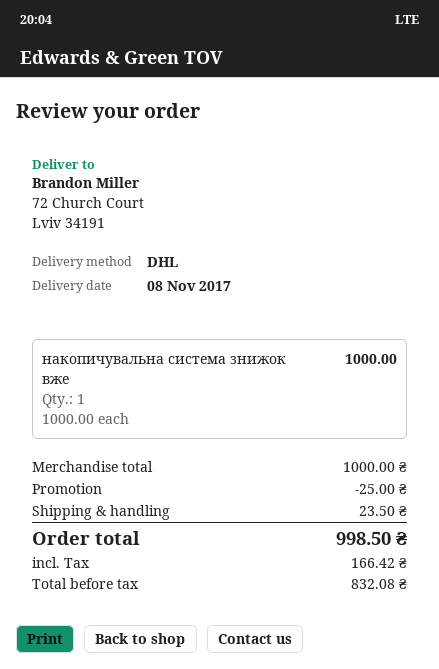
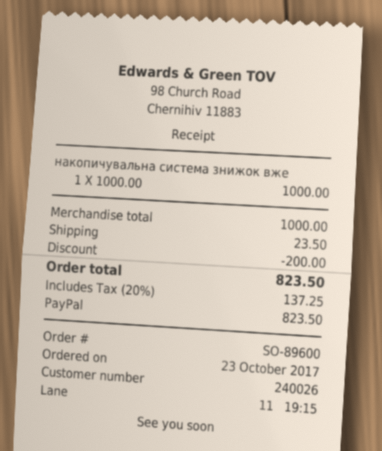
discount: 25.00 -> 200.00
tax: 166.42 -> 137.25
total: 998.50 -> 823.50

